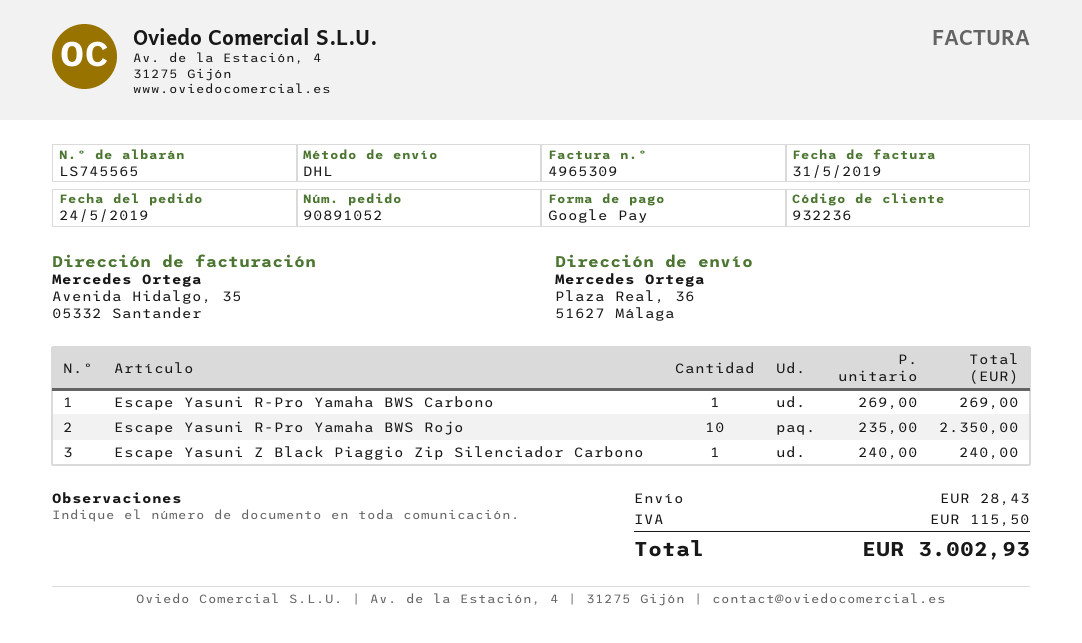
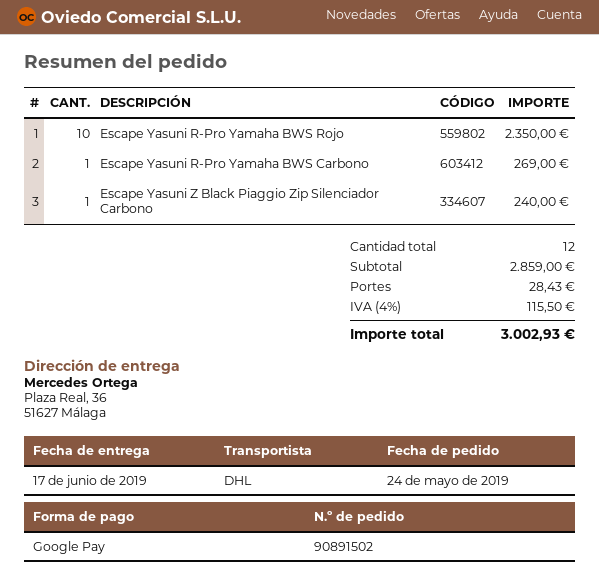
order number: 90891052 -> 90891502

